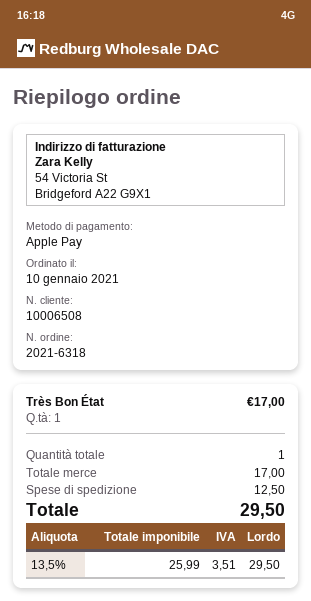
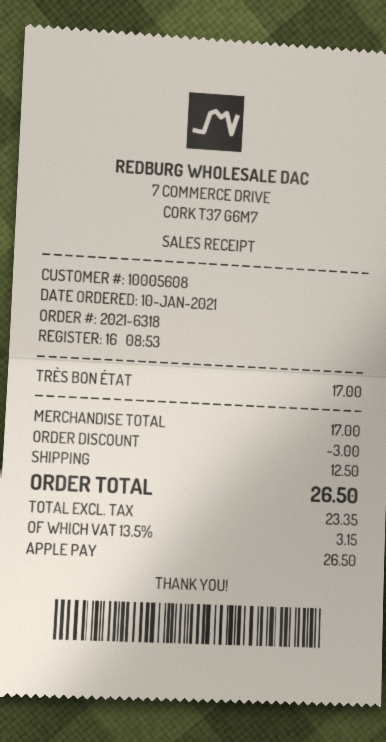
customer number: 10006508 -> 10005608
discount: none -> 3.00
net: 25.99 -> 23.35
tax: 13.5% = 3.51 -> 13.5% = 3.15
total: 29.50 -> 26.50

